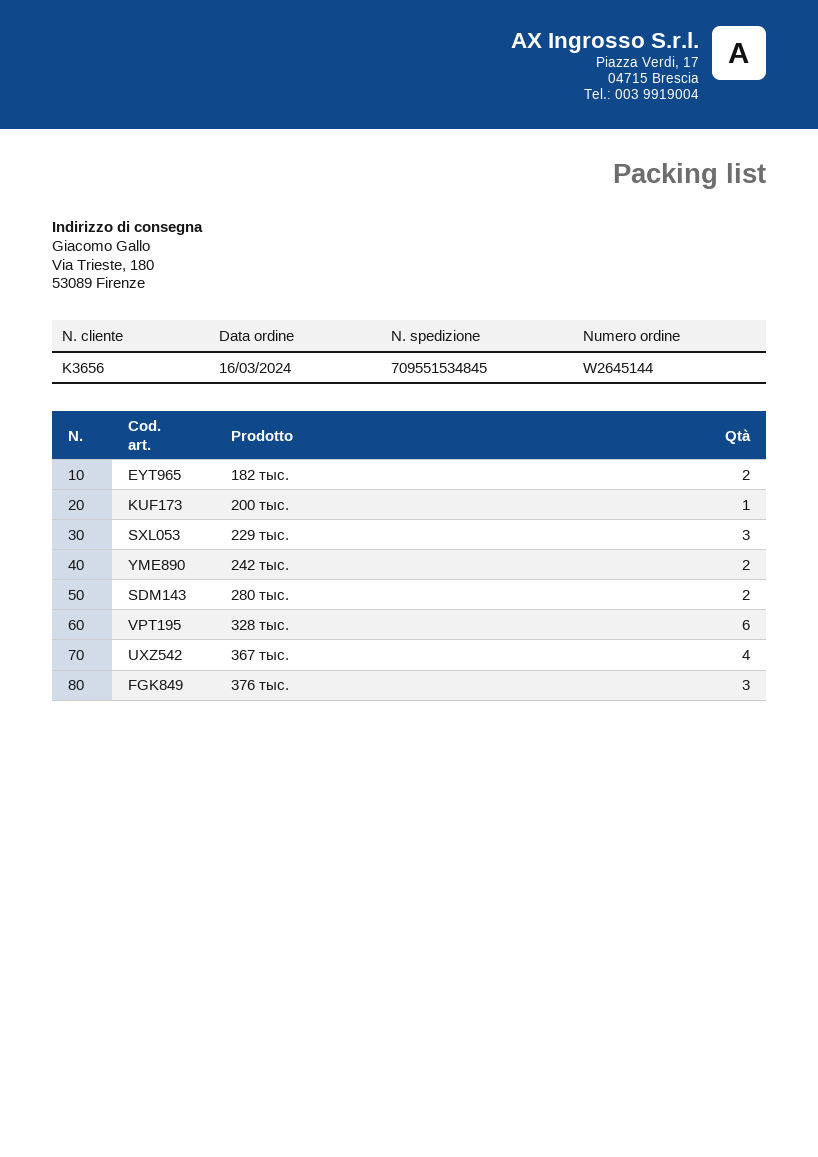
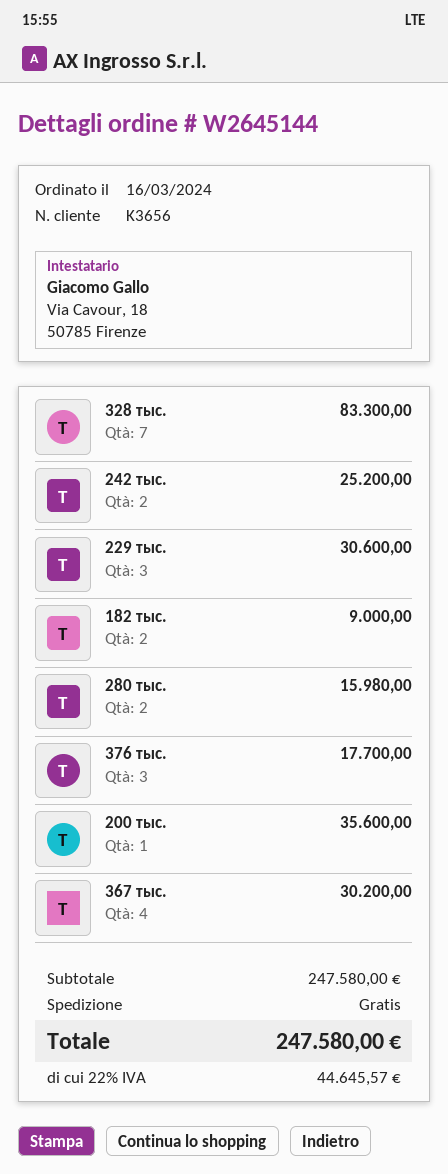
328 тыс.: 6 -> 7

